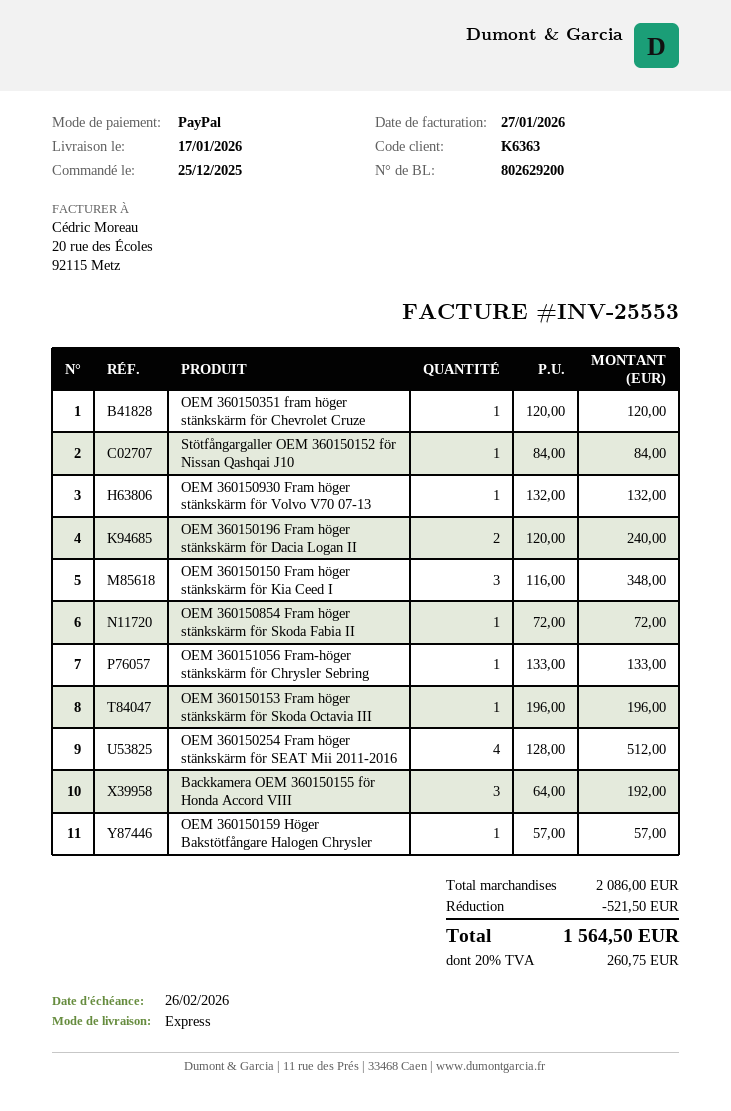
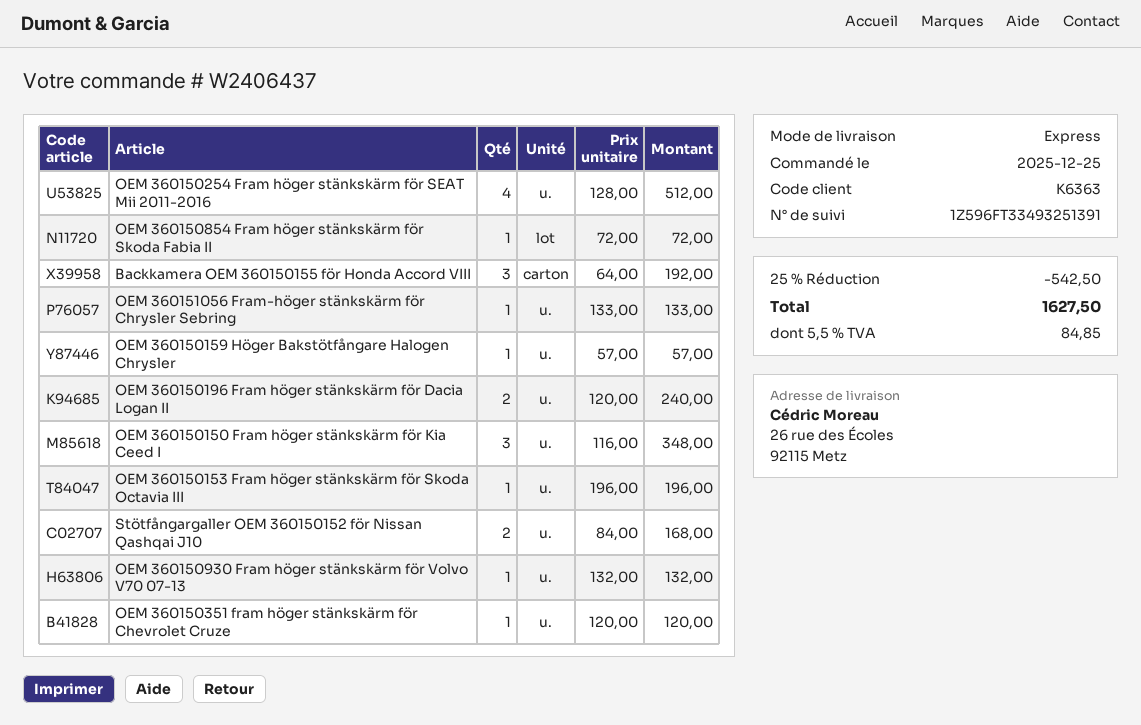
Stötfångargaller OEM 360150152 för Nissan Qashqai J10: 1 x 84.00 = 84.00 -> 2 x 84.00 = 168.00
discount: 521.50 -> 542.50
tax: 20% = 260.75 -> 5.5% = 84.85
total: 1564.50 -> 1627.50

